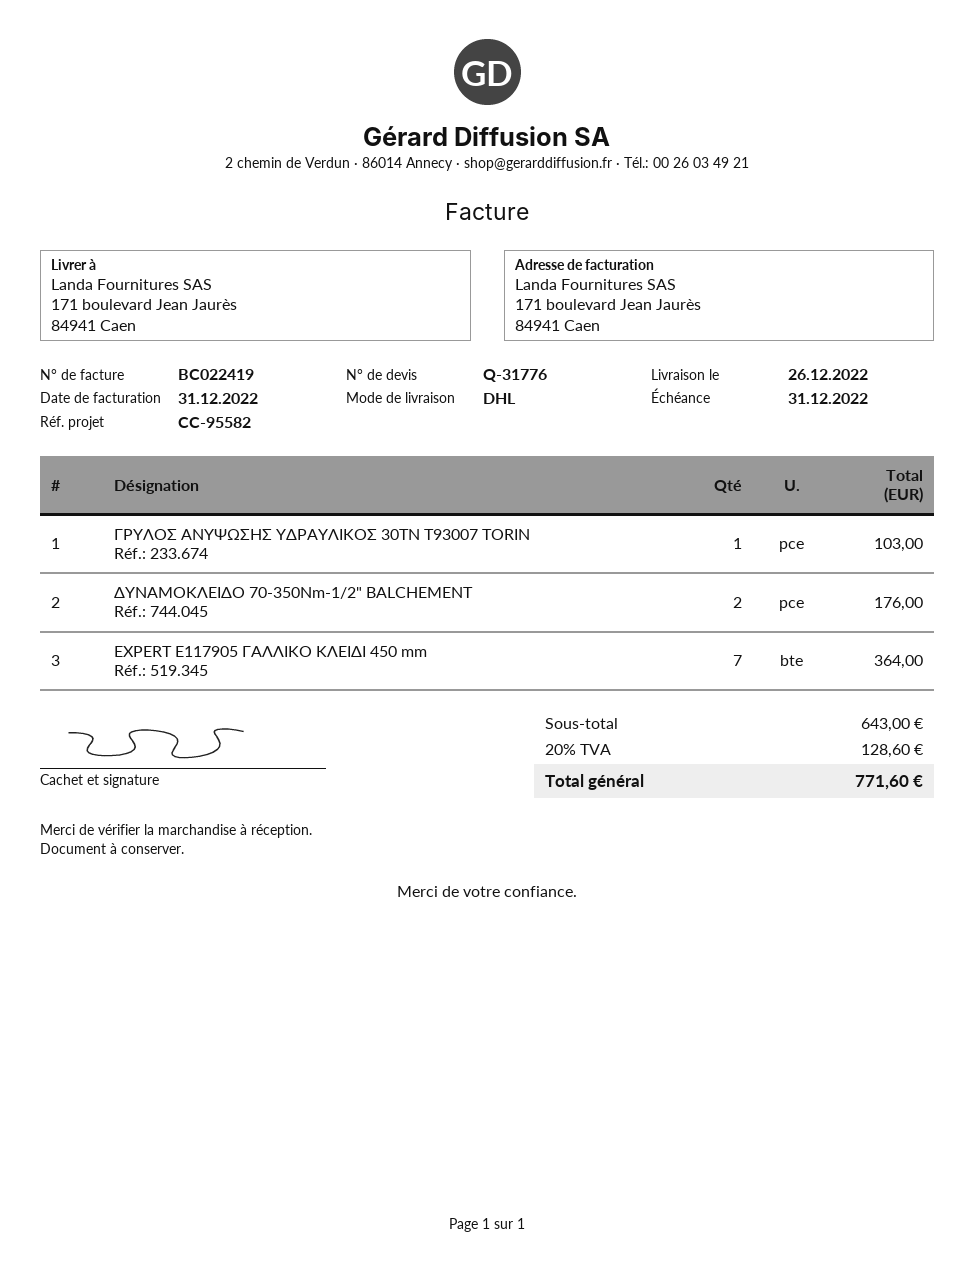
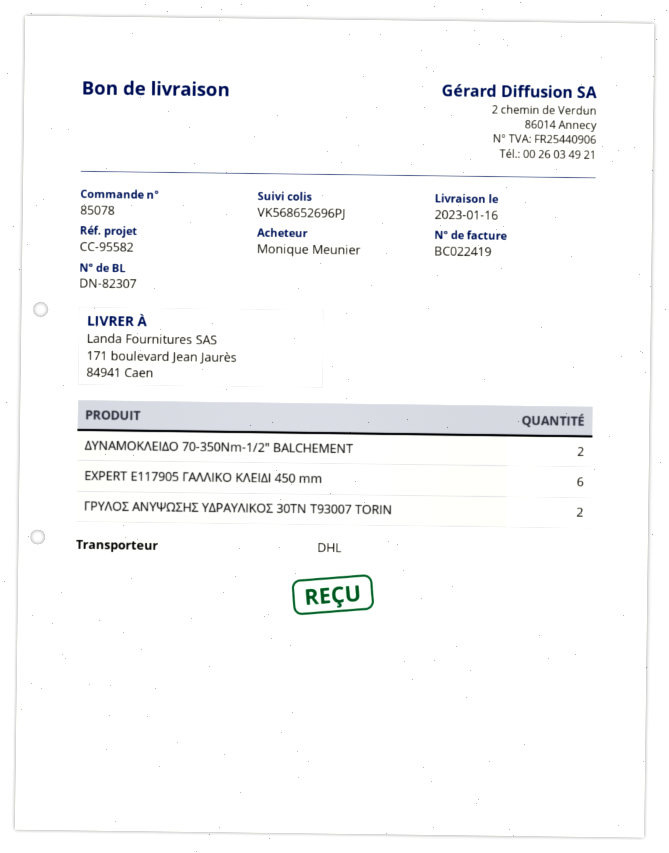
delivery date: 2022-12-26 -> 2023-01-16
ΓΡΥΛΟΣ ΑΝΥΨΩΣΗΣ ΥΔΡΑΥΛΙΚΟΣ 30ΤΝ T93007 TORIN: 1 -> 2
EXPERT E117905 ΓΑΛΛΙΚΟ ΚΛΕΙΔΙ 450 mm: 7 -> 6

